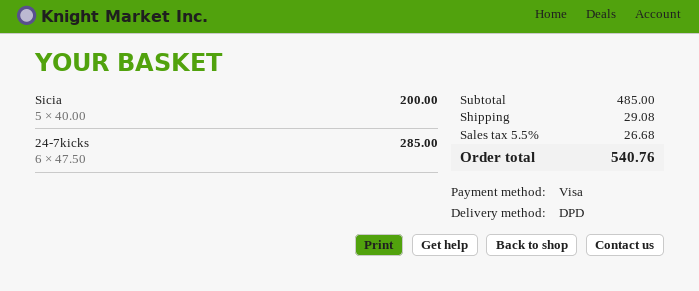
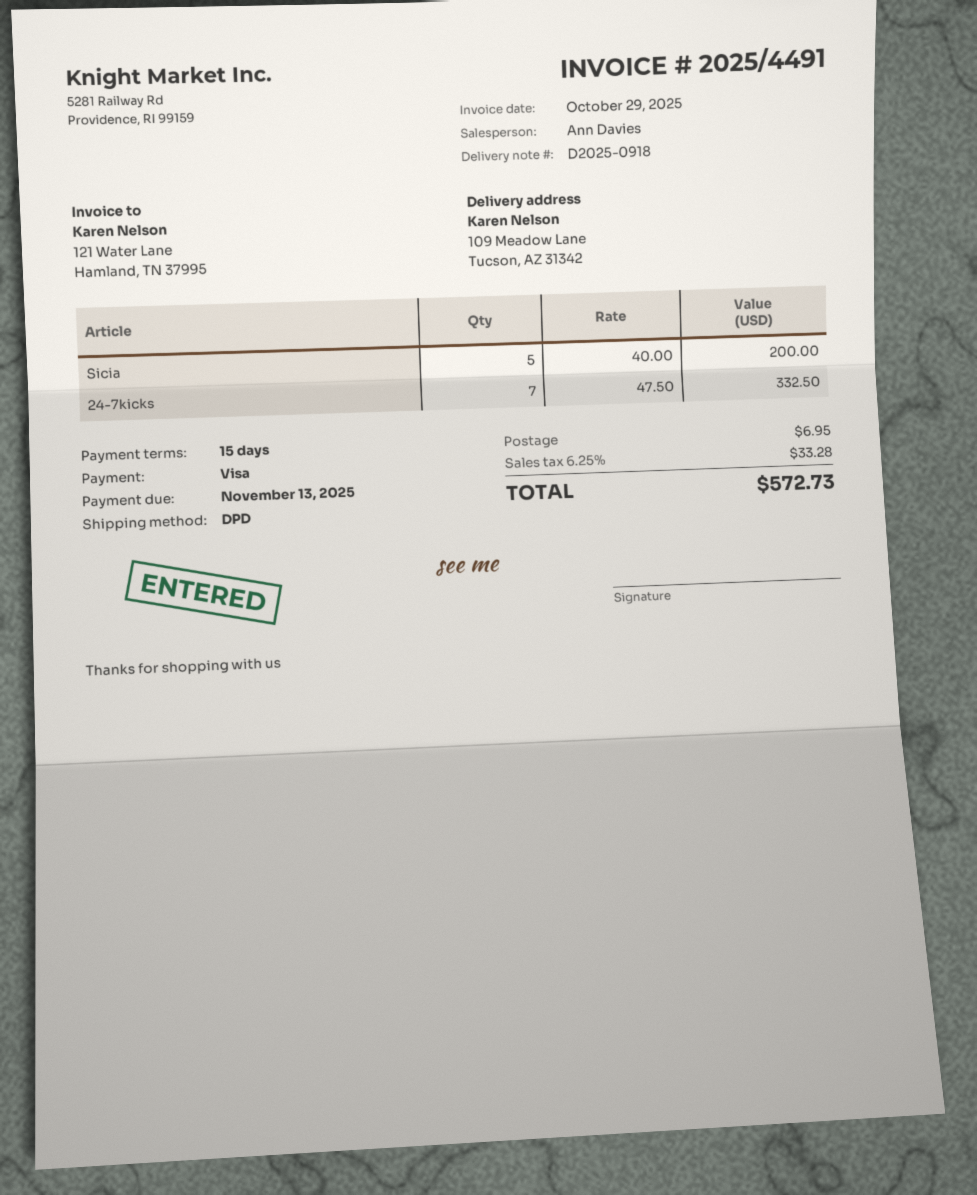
24-7kicks: 6 x 47.50 = 285.00 -> 7 x 47.50 = 332.50
shipping: 29.08 -> 6.95
tax: 5.5% = 26.68 -> 6.25% = 33.28
total: 540.76 -> 572.73

